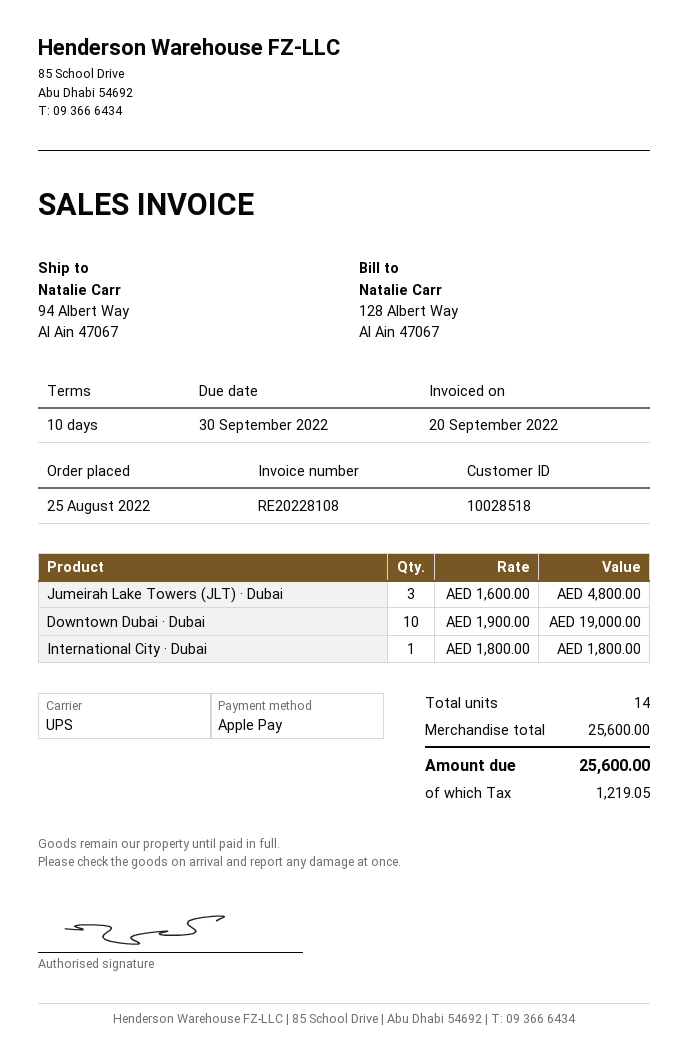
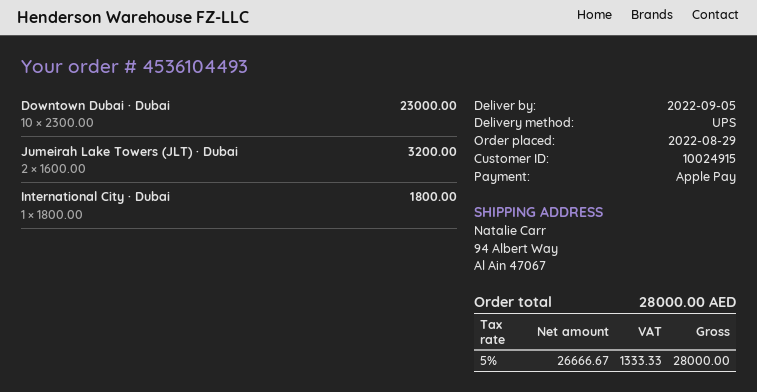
order date: 2022-08-25 -> 2022-08-29
customer number: 10028518 -> 10024915
Jumeirah Lake Towers (JLT) · Dubai: 3 x 1600.00 = 4800.00 -> 2 x 1600.00 = 3200.00
Downtown Dubai · Dubai: 10 x 1900.00 = 19000.00 -> 10 x 2300.00 = 23000.00
tax: 1219.05 -> 1333.33
total: 25600.00 -> 28000.00

